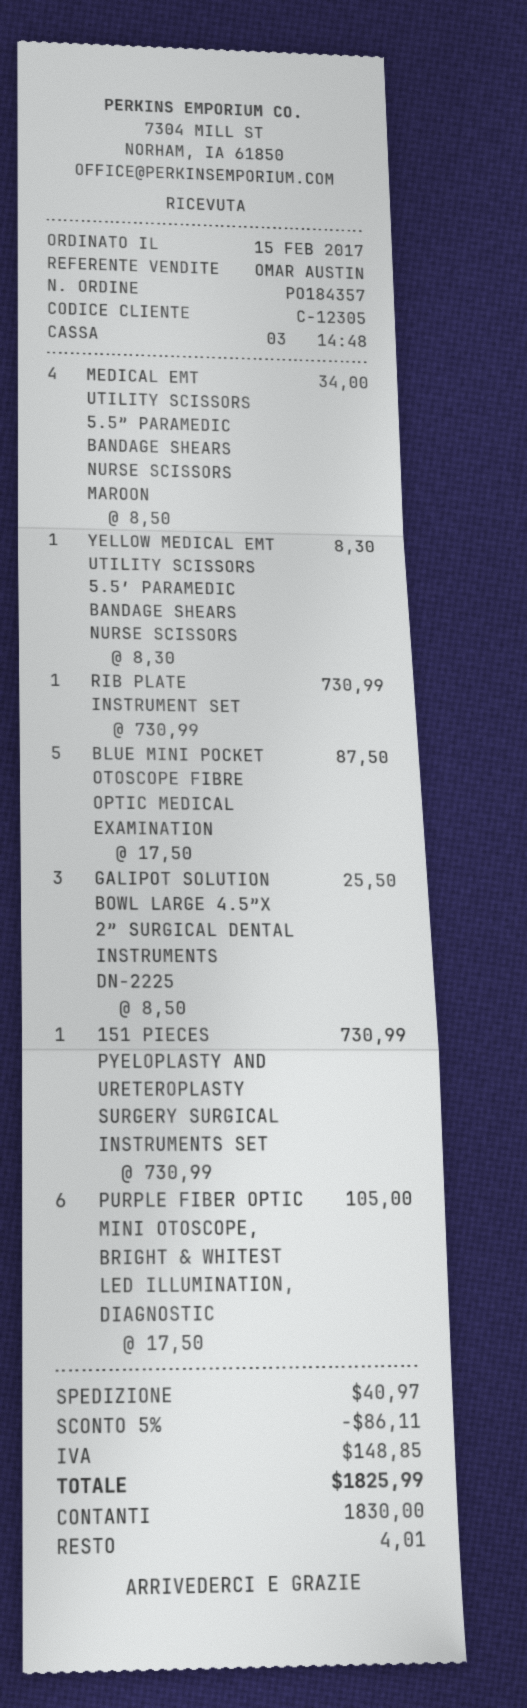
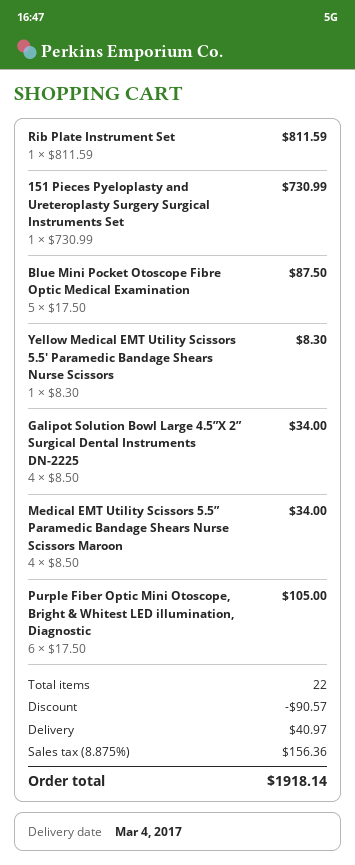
RIB PLATE INSTRUMENT SET: 1 x 730.99 = 730.99 -> 1 x 811.59 = 811.59
GALIPOT SOLUTION BOWL LARGE 4.5”X 2” SURGICAL DENTAL INSTRUMENTS DN-2225: 3 x 8.50 = 25.50 -> 4 x 8.50 = 34.00
discount: 86.11 -> 90.57
tax: 148.85 -> 156.36
total: 1825.99 -> 1918.14

